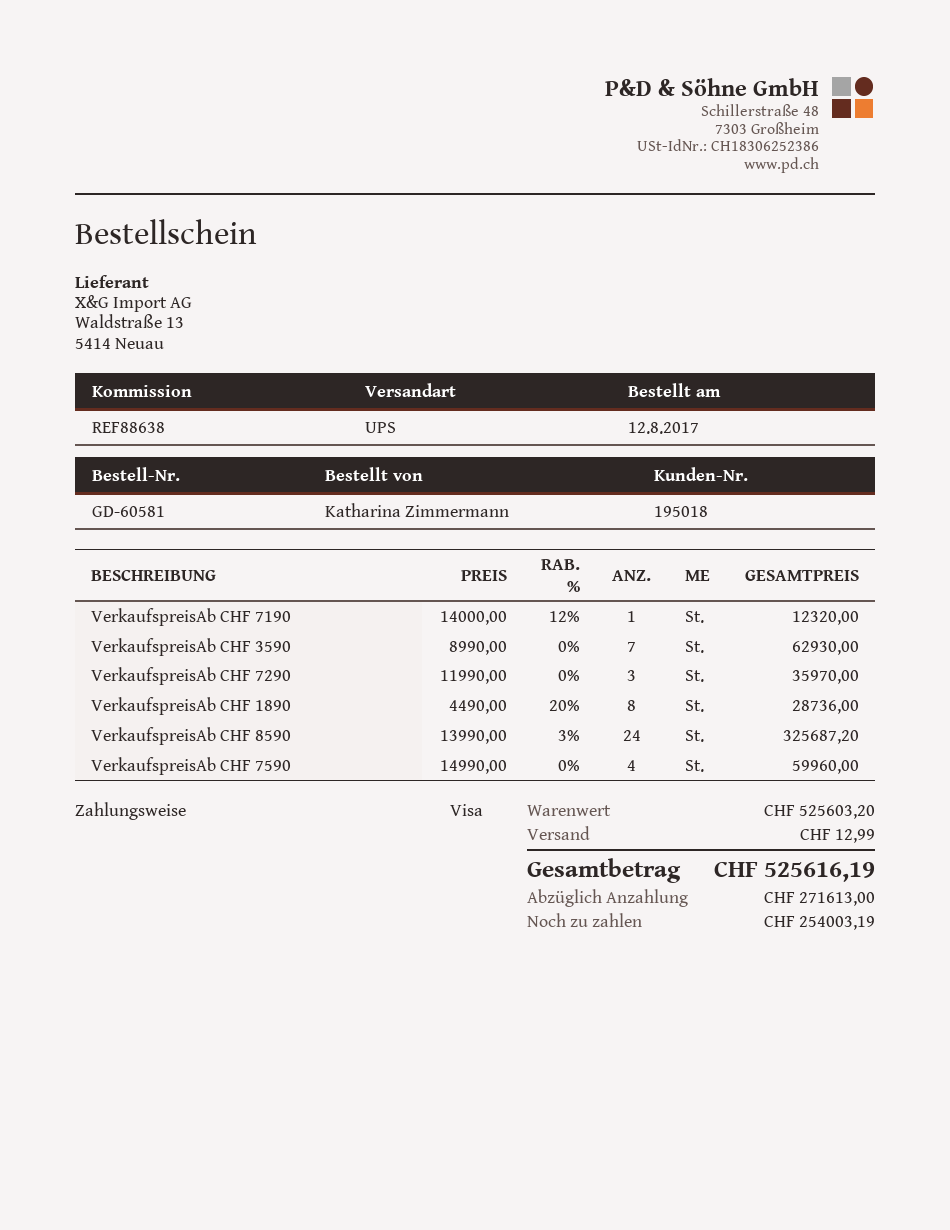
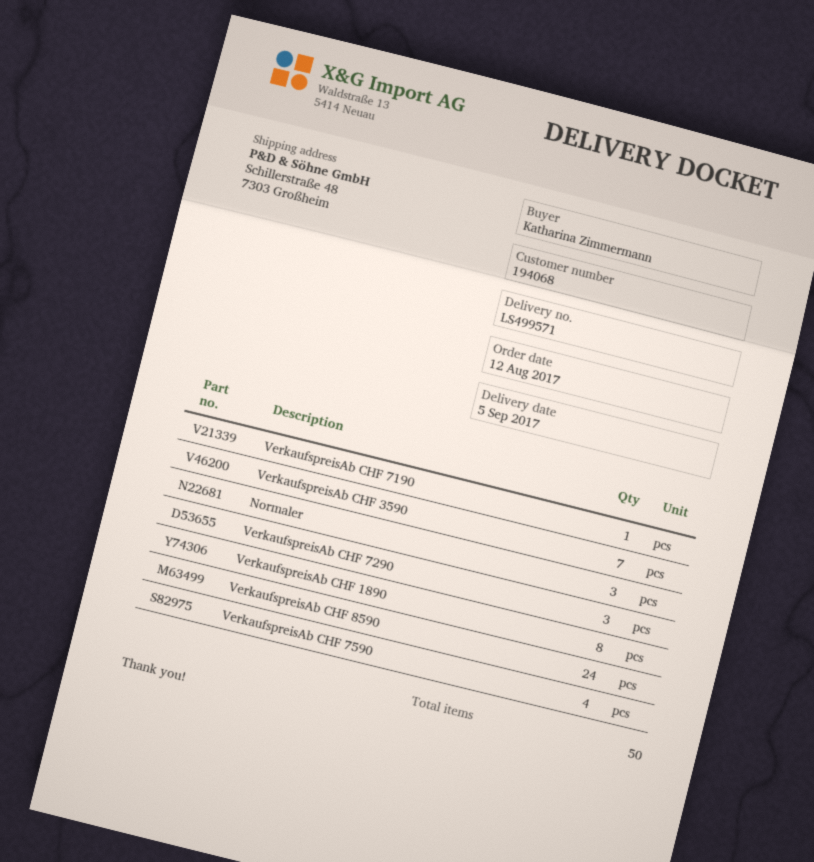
customer number: 195018 -> 194068
Normaler: none -> 3

